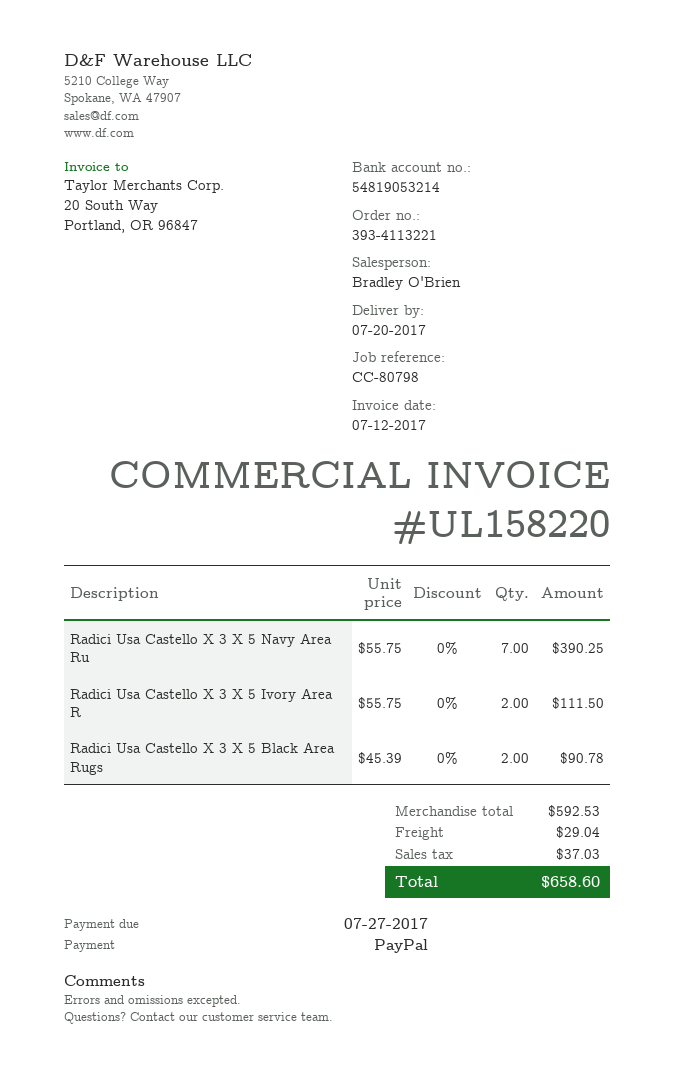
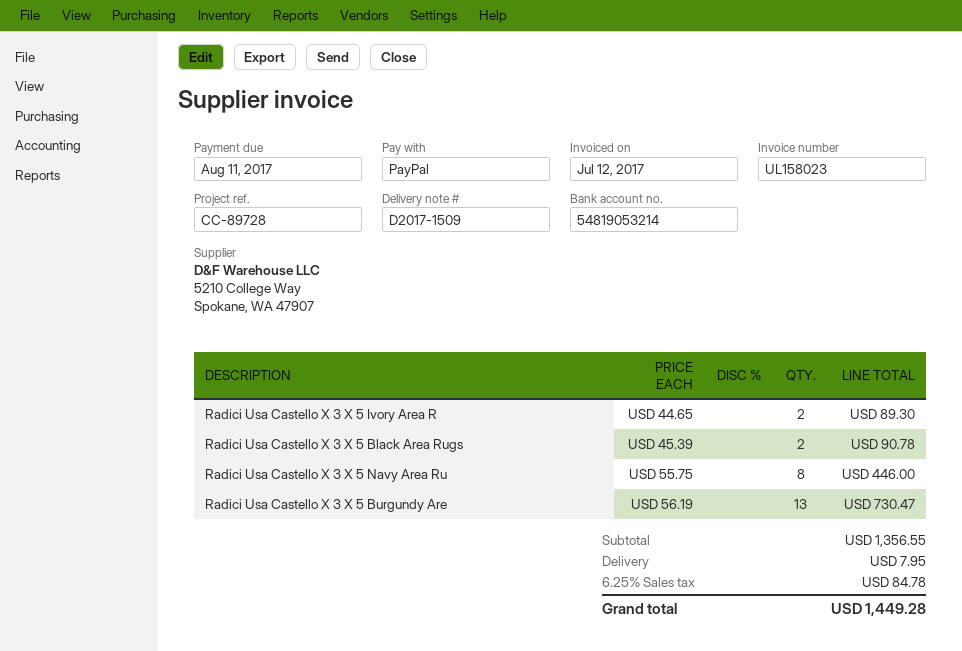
invoice number: UL158220 -> UL158023
due date: 2017-07-27 -> 2017-08-11
reference: CC-80798 -> CC-89728
Radici Usa Castello X 3 X 5 Navy Area Ru: 7 x 55.75 = 390.25 -> 8 x 55.75 = 446.00
Radici Usa Castello X 3 X 5 Ivory Area R: 2 x 55.75 = 111.50 -> 2 x 44.65 = 89.30
Radici Usa Castello X 3 X 5 Burgundy Are: none -> 13 x 56.19 = 730.47
subtotal: 592.53 -> 1356.55
shipping: 29.04 -> 7.95
tax: 37.03 -> 84.78
total: 658.60 -> 1449.28

